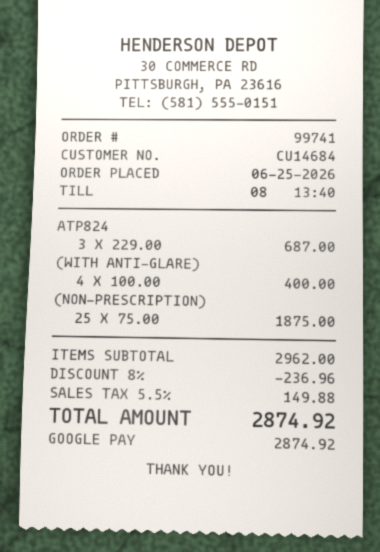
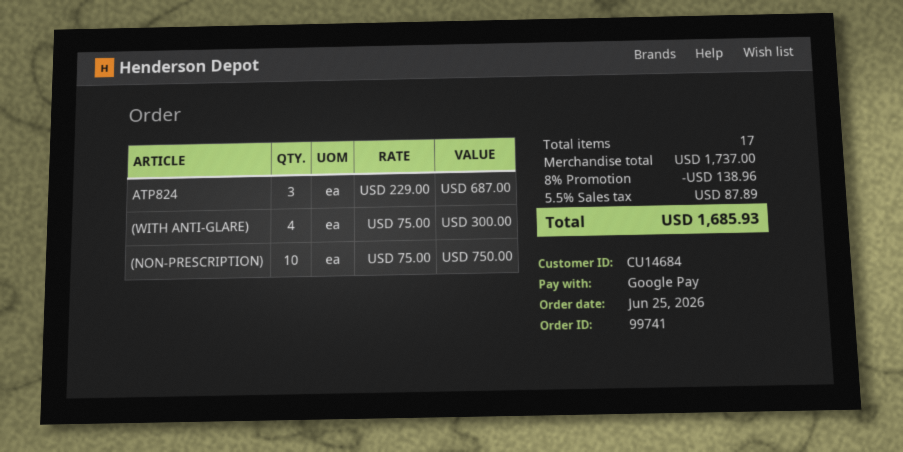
(WITH ANTI-GLARE): 4 x 100.00 = 400.00 -> 4 x 75.00 = 300.00
(NON-PRESCRIPTION): 25 x 75.00 = 1875.00 -> 10 x 75.00 = 750.00
subtotal: 2962.00 -> 1737.00
discount: 8% = 236.96 -> 8% = 138.96
tax: 5.5% = 149.88 -> 5.5% = 87.89
total: 2874.92 -> 1685.93

